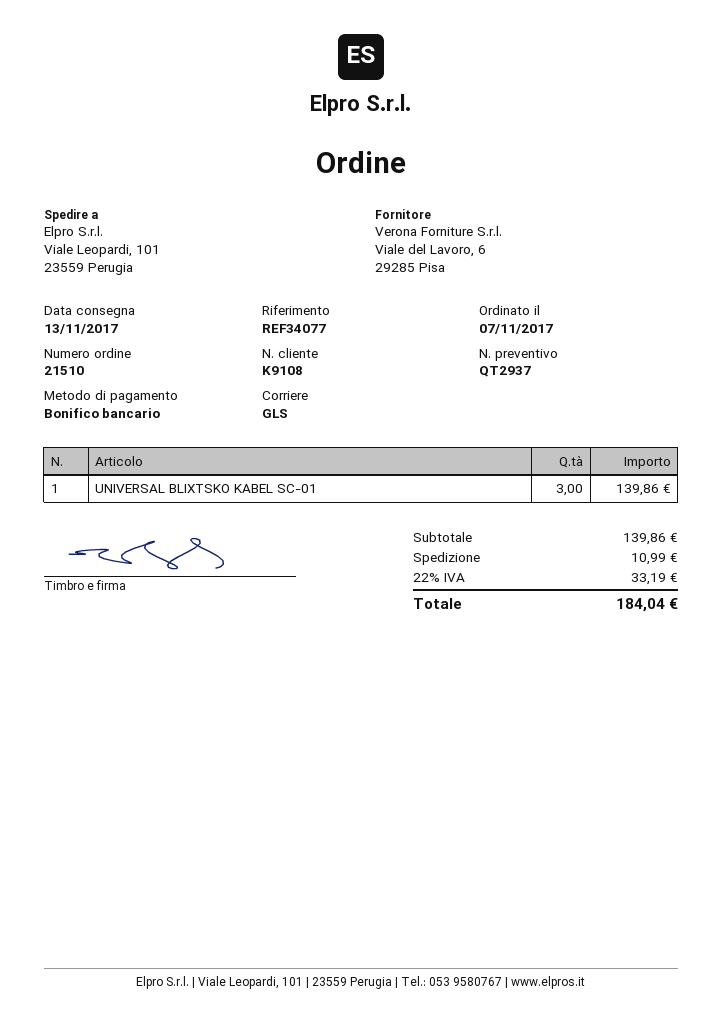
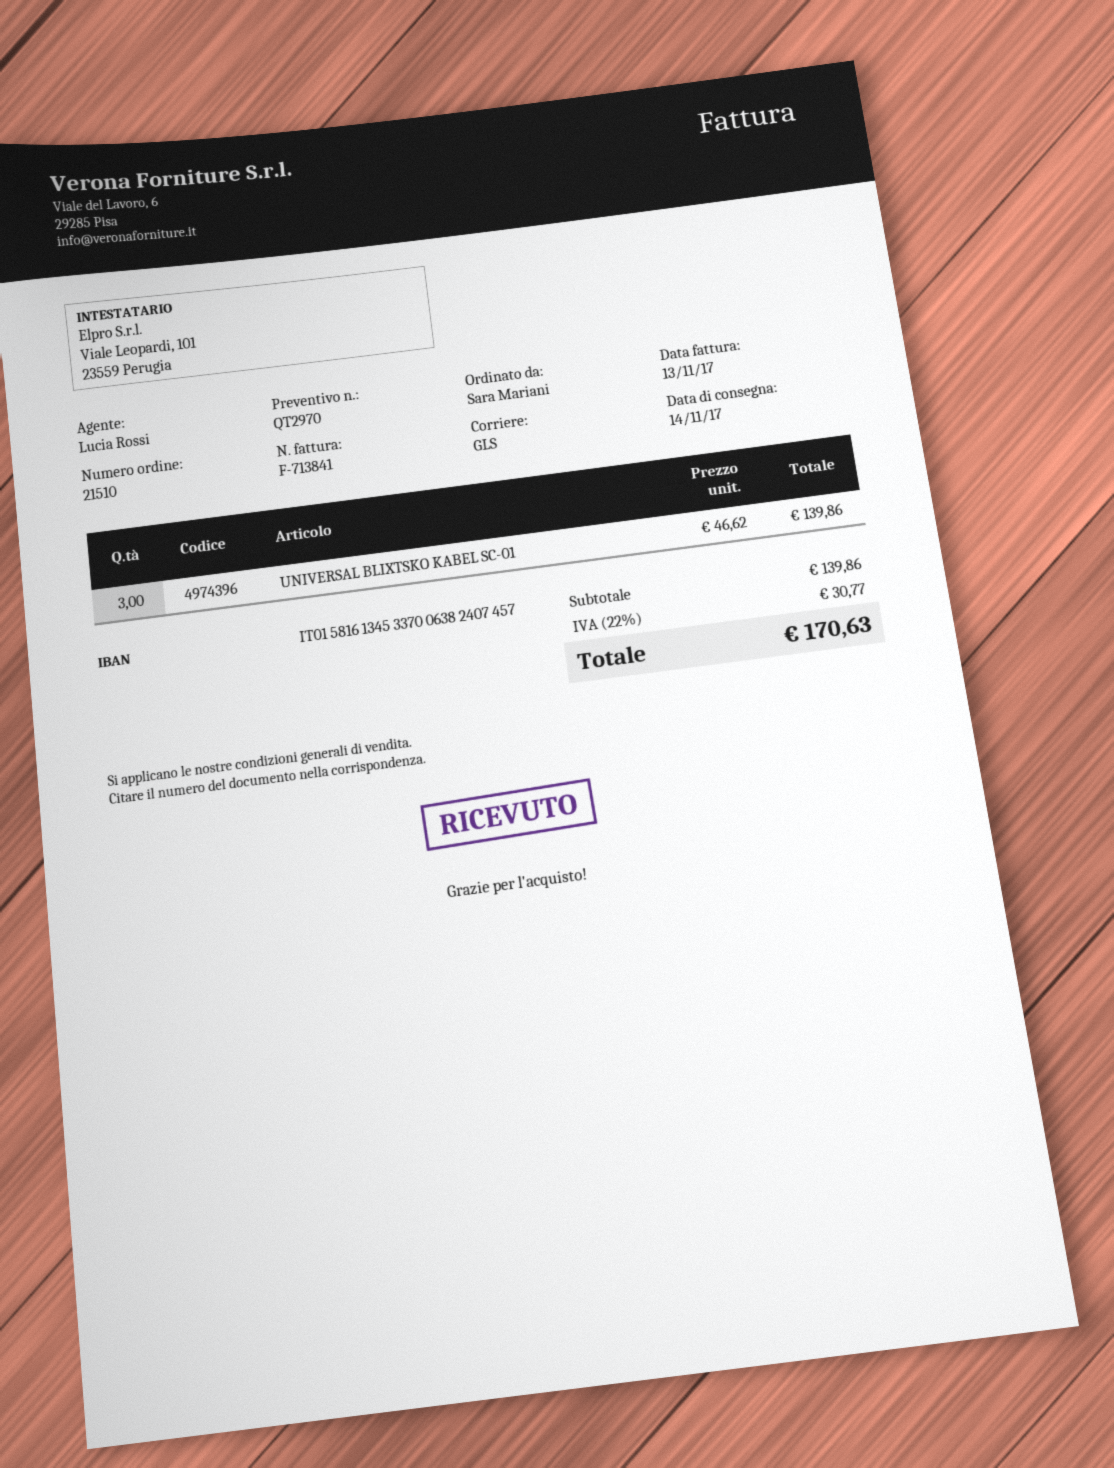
quote number: QT2937 -> QT2970
delivery date: 2017-11-13 -> 2017-11-14
shipping: 10.99 -> none
tax: 22% = 33.19 -> 22% = 30.77
total: 184.04 -> 170.63

